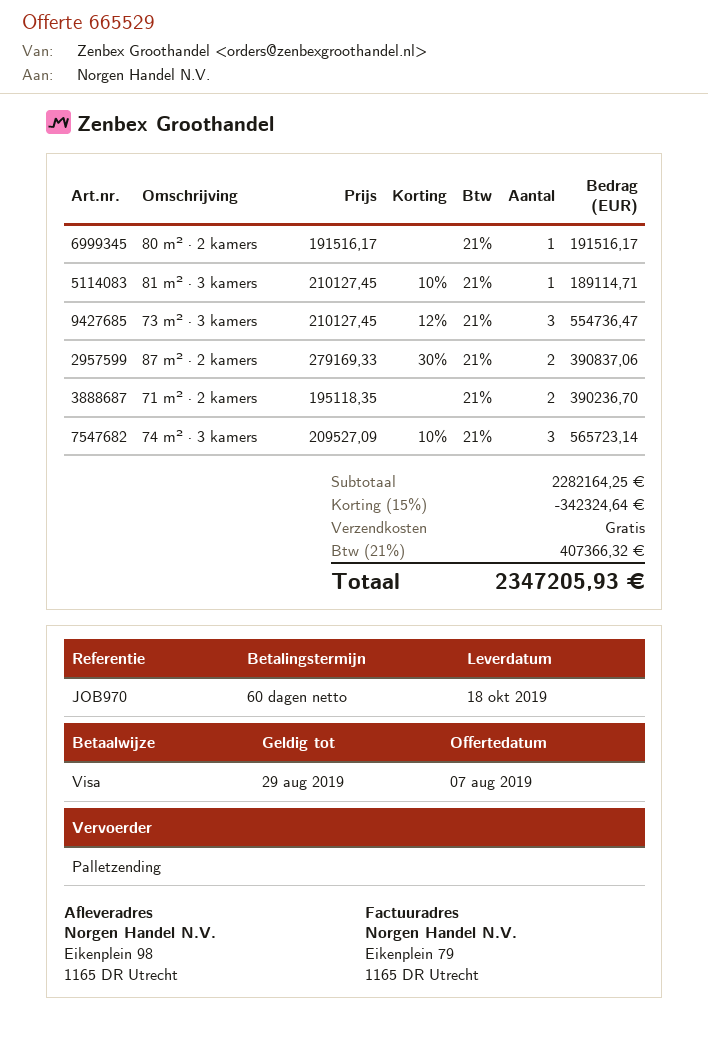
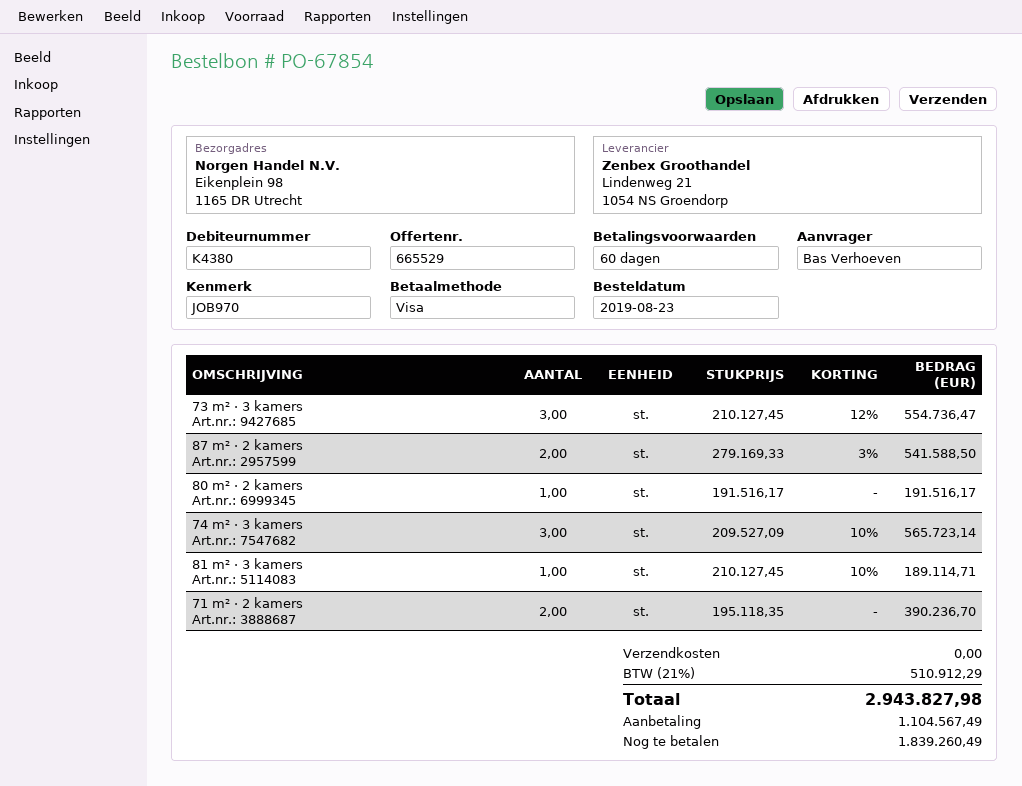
87 m² · 2 kamers: 2 x 279169.33 - 30% = 390837.06 -> 2 x 279169.33 - 3% = 541588.50
discount: 15% = 342324.64 -> none
tax: 21% = 407366.32 -> 21% = 510912.29
total: 2347205.93 -> 2943827.98

